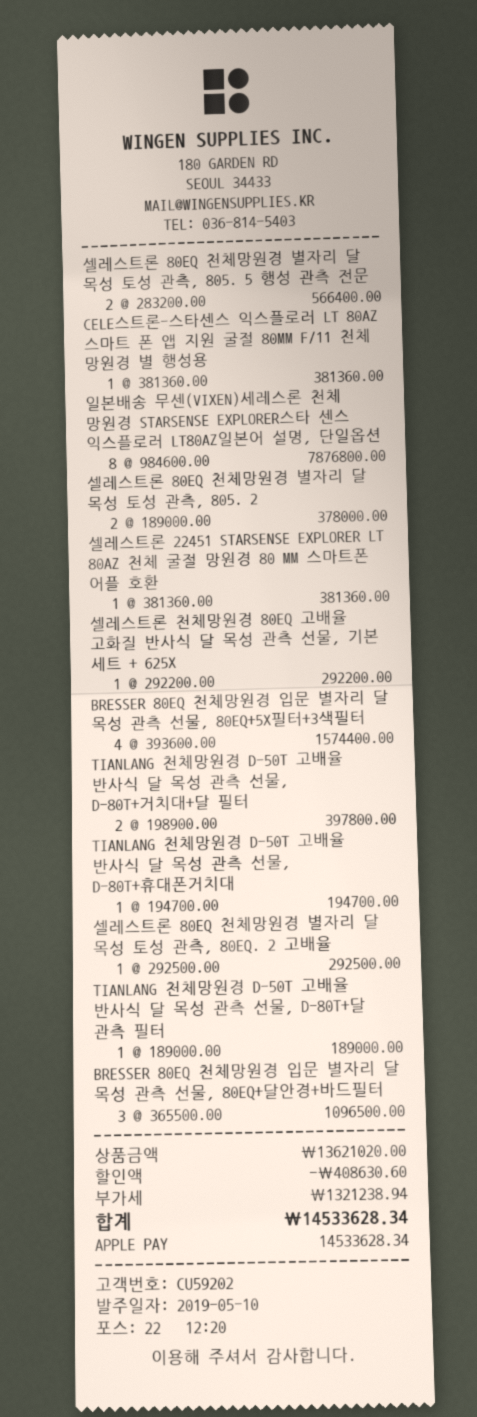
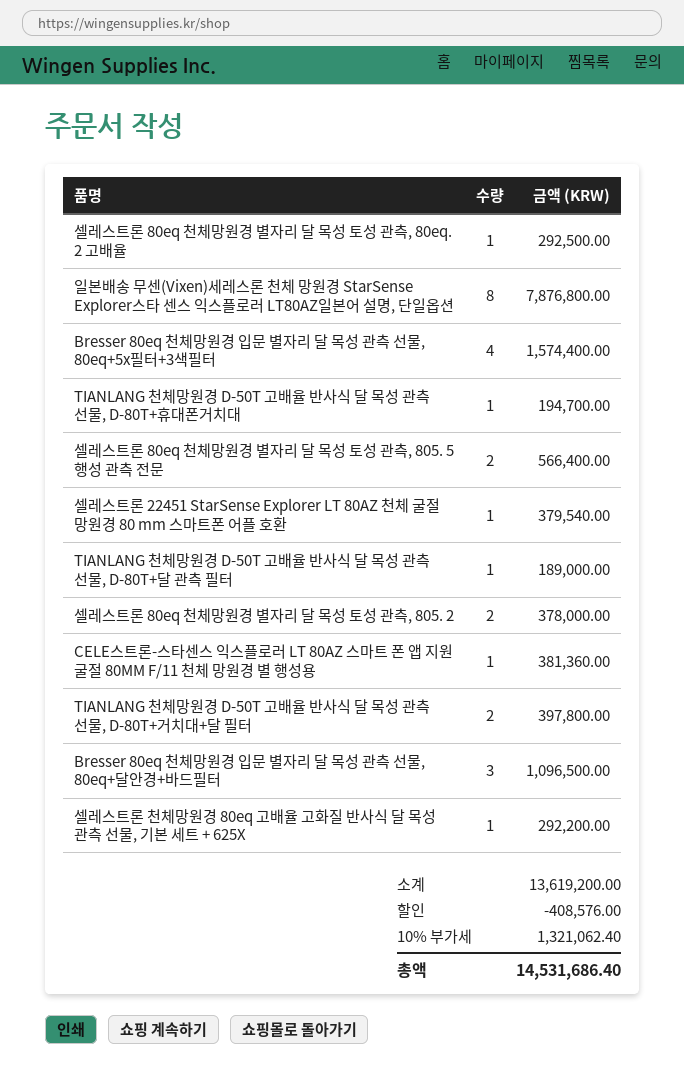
셀레스트론 22451 STARSENSE EXPLORER LT 80AZ 천체 굴절 망원경 80 MM 스마트폰 어플 호환: 1 for 381360.00 -> 1 for 379540.00
subtotal: 13621020.00 -> 13619200.00
discount: 408630.60 -> 408576.00
tax: 1321238.94 -> 1321062.40
total: 14533628.34 -> 14531686.40

